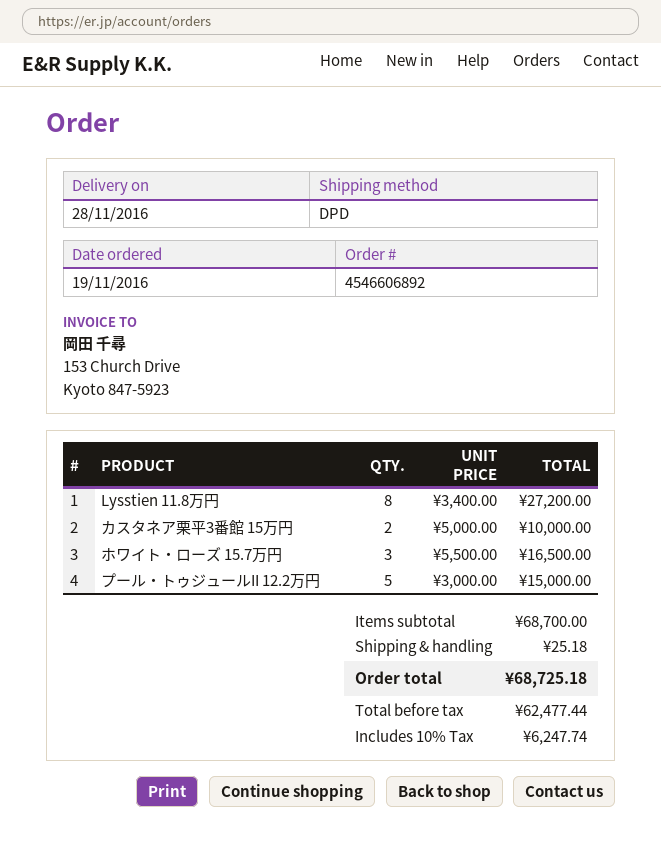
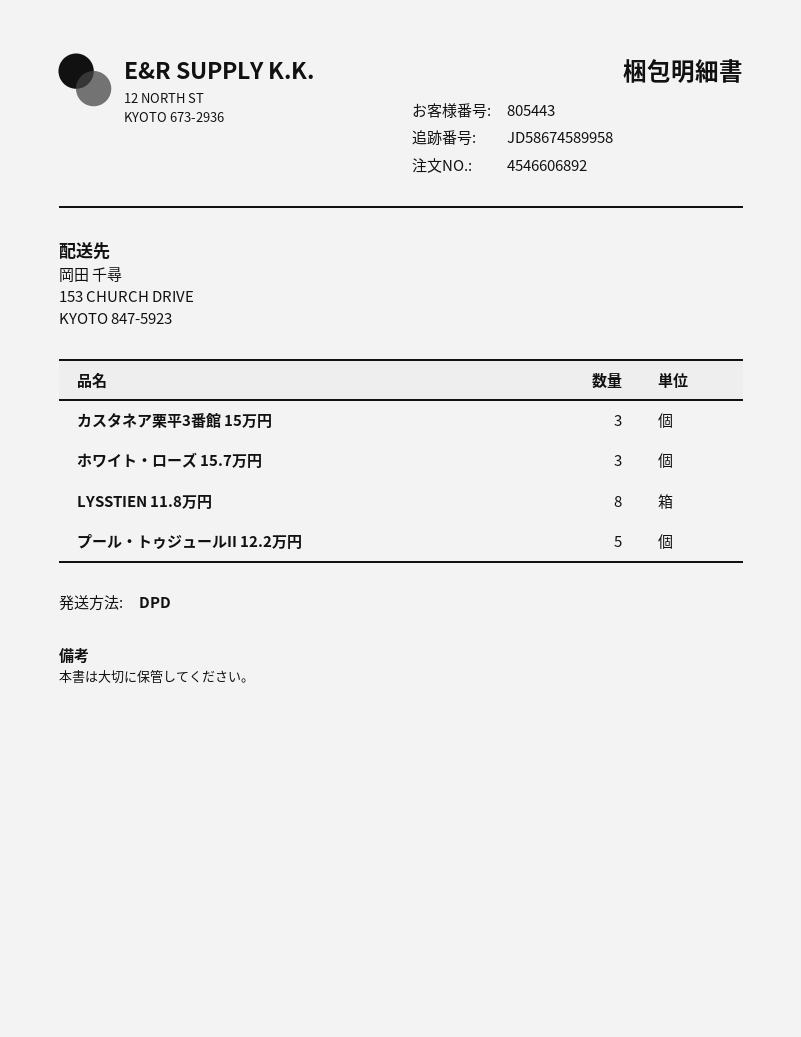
カスタネア栗平3番館 15万円: 2 -> 3

